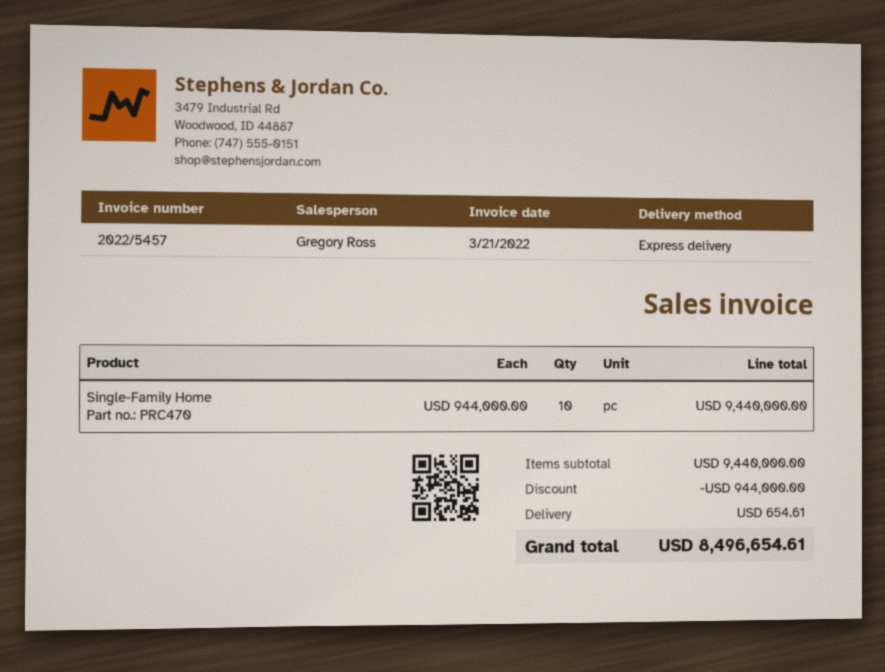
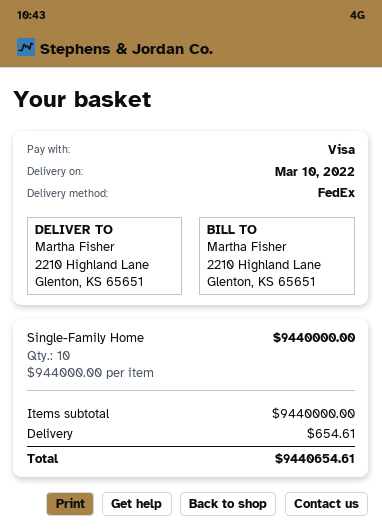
shipping method: express -> FedEx
discount: 944000.00 -> none
total: 8496654.61 -> 9440654.61

